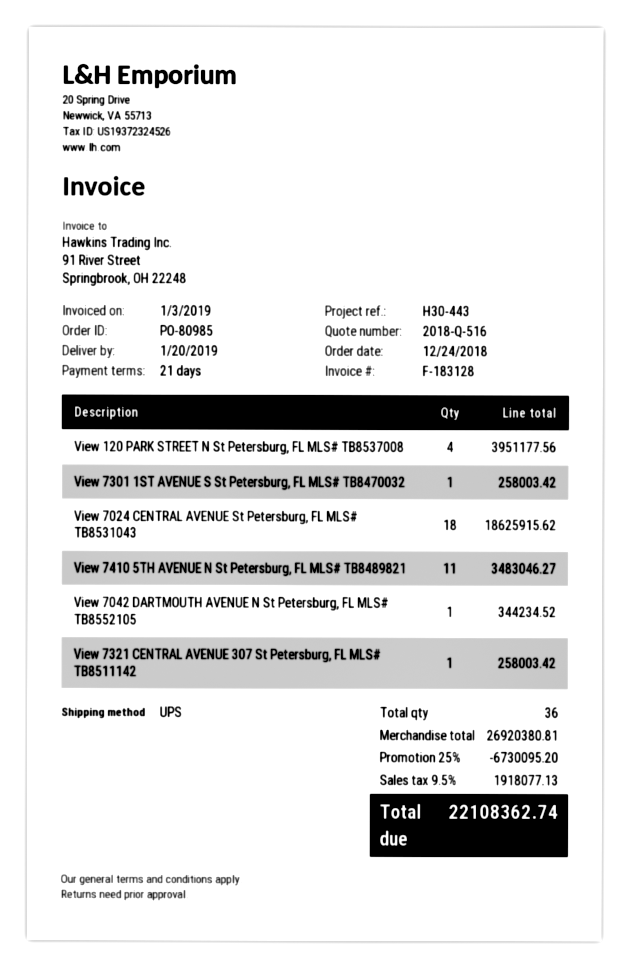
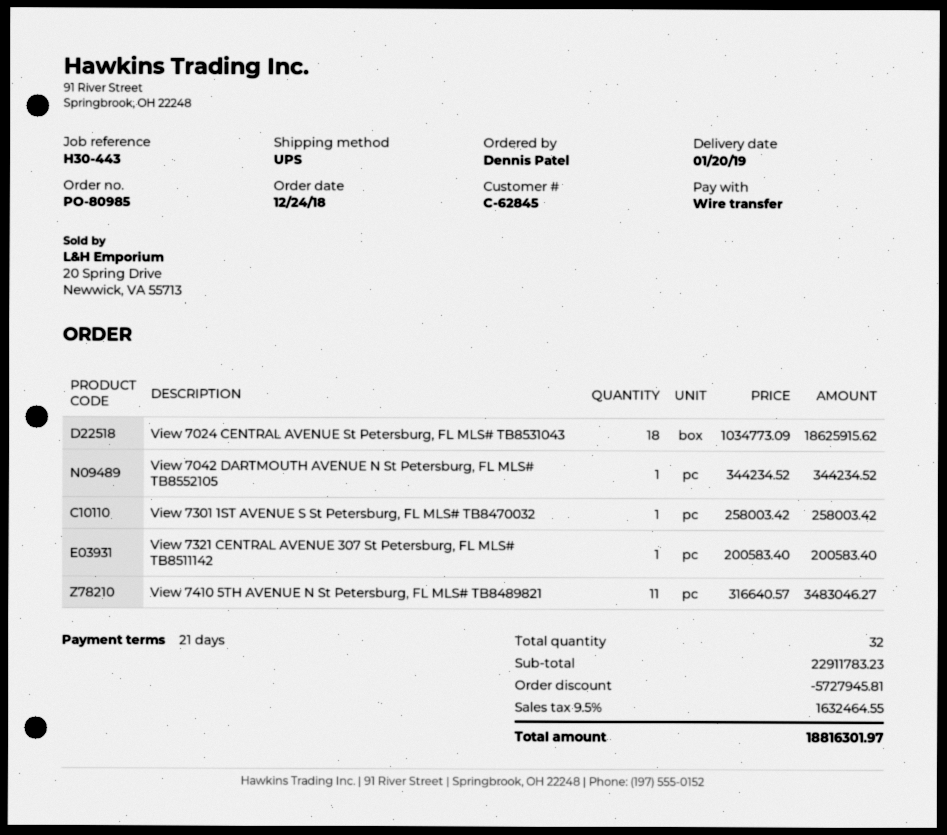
View 120 PARK STREET N St Petersburg, FL MLS# TB8537008: 4 for 3951177.56 -> none
View 7321 CENTRAL AVENUE 307 St Petersburg, FL MLS# TB8511142: 1 for 258003.42 -> 1 for 200583.40
total quantity: 36 -> 32
subtotal: 26920380.81 -> 22911783.23
discount: 6730095.20 -> 5727945.81
tax: 9.5% = 1918077.13 -> 9.5% = 1632464.55
total: 22108362.74 -> 18816301.97

